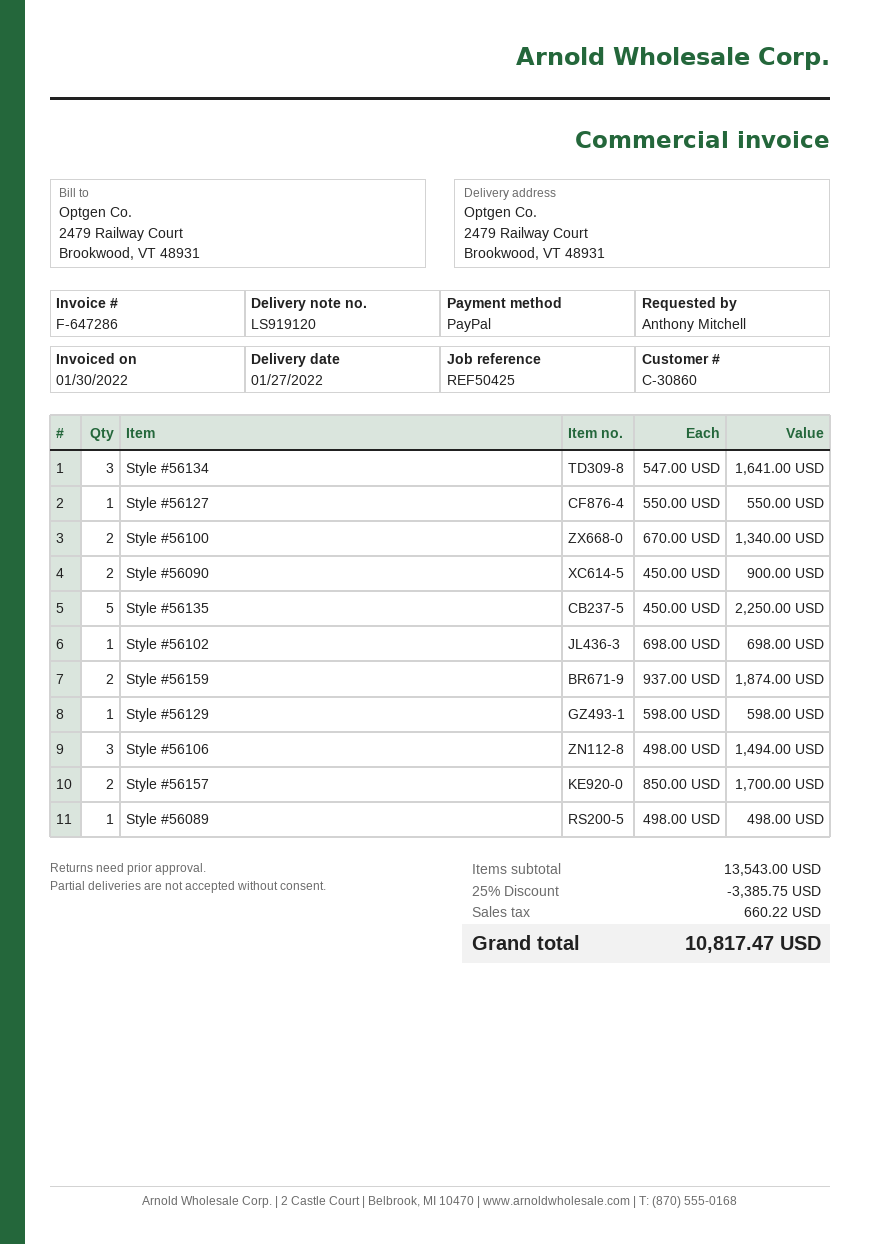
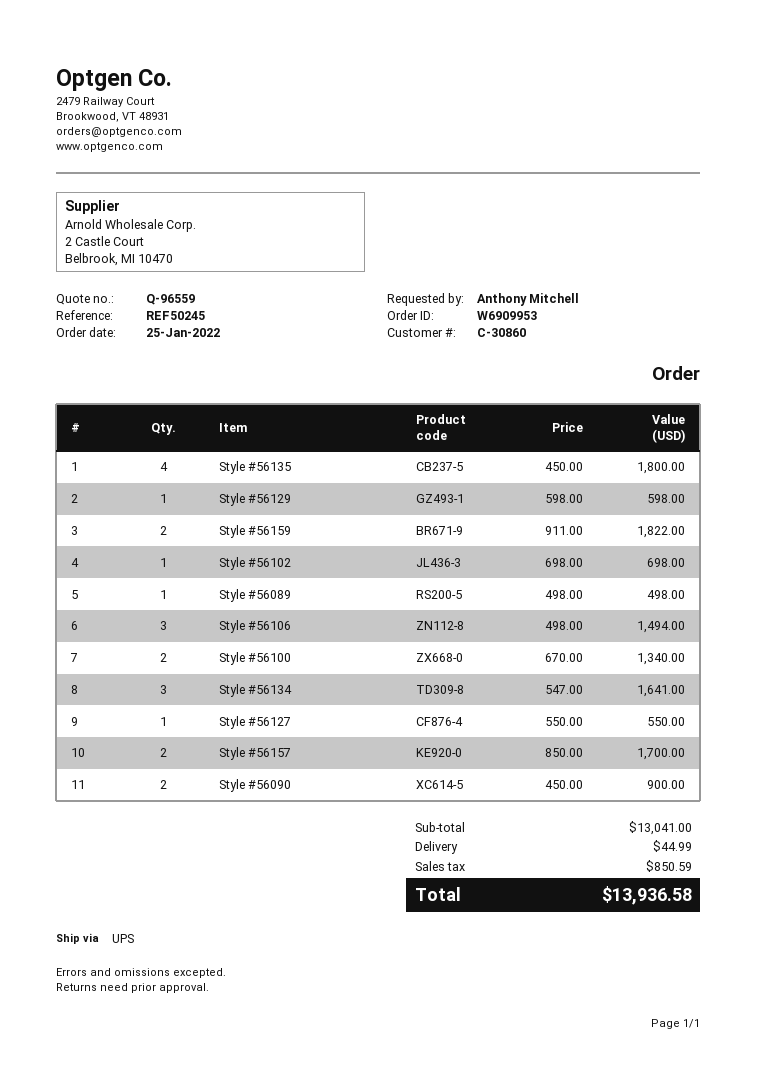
reference: REF50425 -> REF50245
Style #56135: 5 x 450.00 = 2250.00 -> 4 x 450.00 = 1800.00
Style #56159: 2 x 937.00 = 1874.00 -> 2 x 911.00 = 1822.00
subtotal: 13543.00 -> 13041.00
discount: 25% = 3385.75 -> none
shipping: none -> 44.99
tax: 660.22 -> 850.59
total: 10817.47 -> 13936.58

